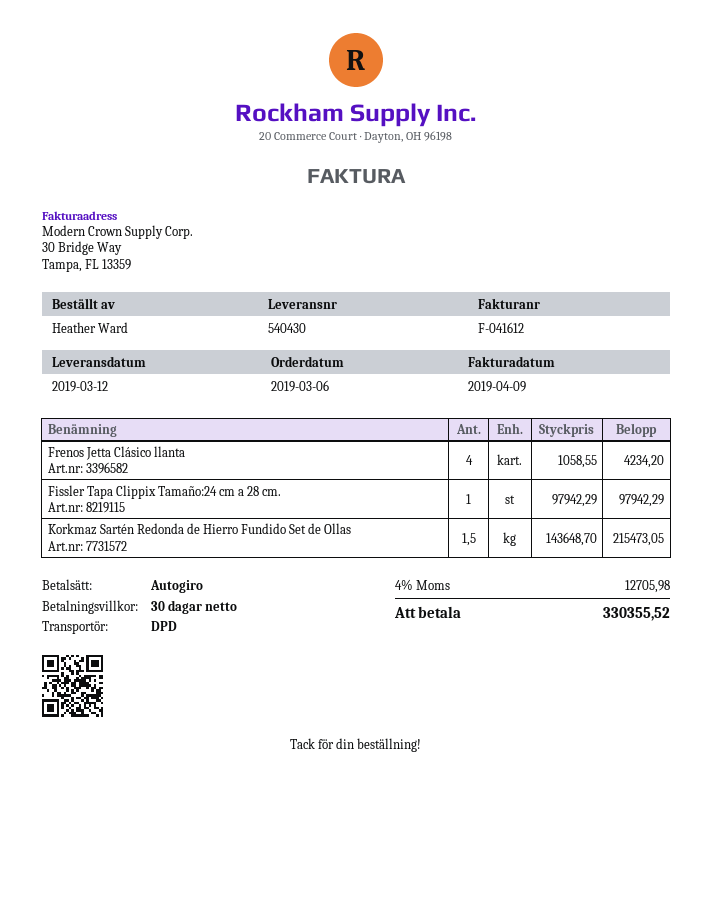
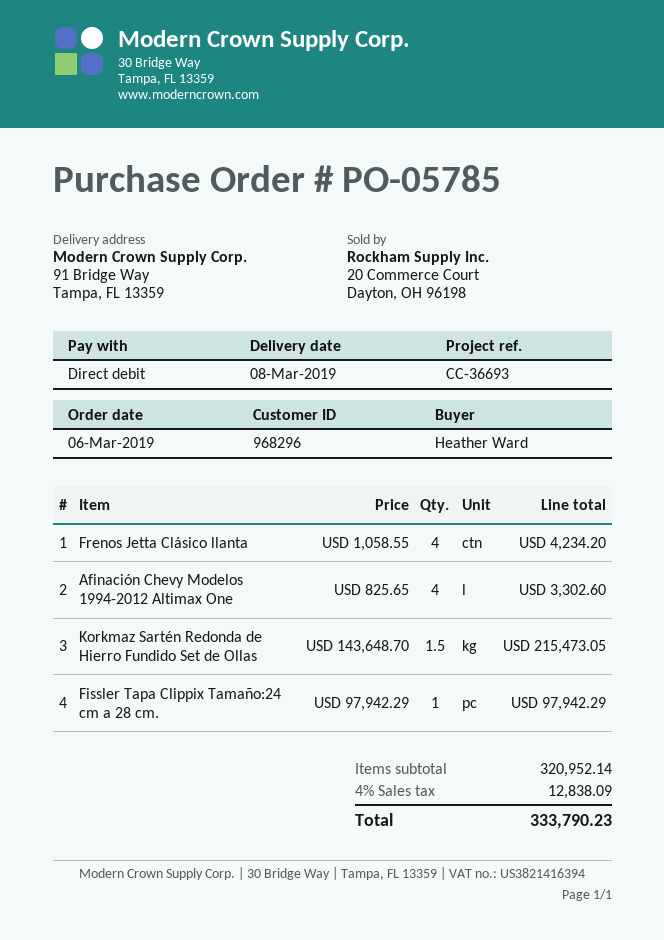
delivery date: 2019-03-12 -> 2019-03-08
Afinación Chevy Modelos 1994-2012 Altimax One: none -> 4 x 825.65 = 3302.60
tax: 4% = 12705.98 -> 4% = 12838.09
total: 330355.52 -> 333790.23

